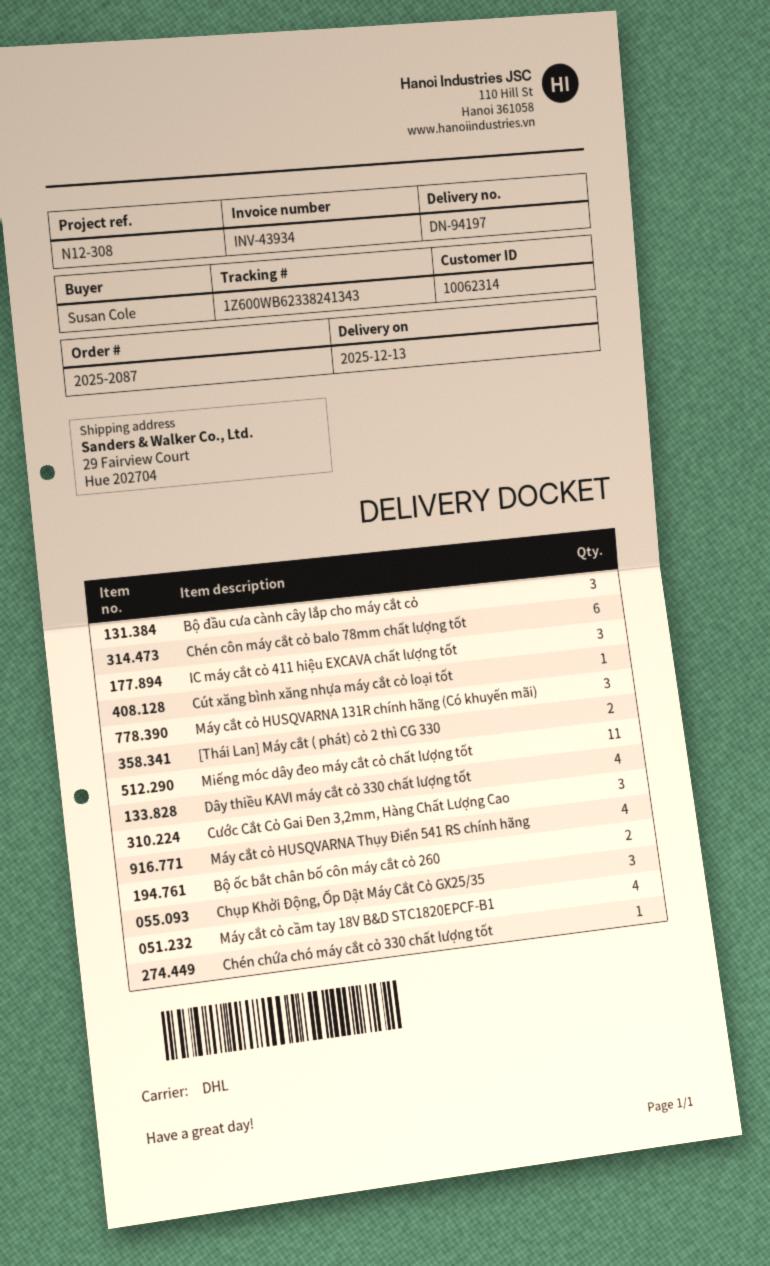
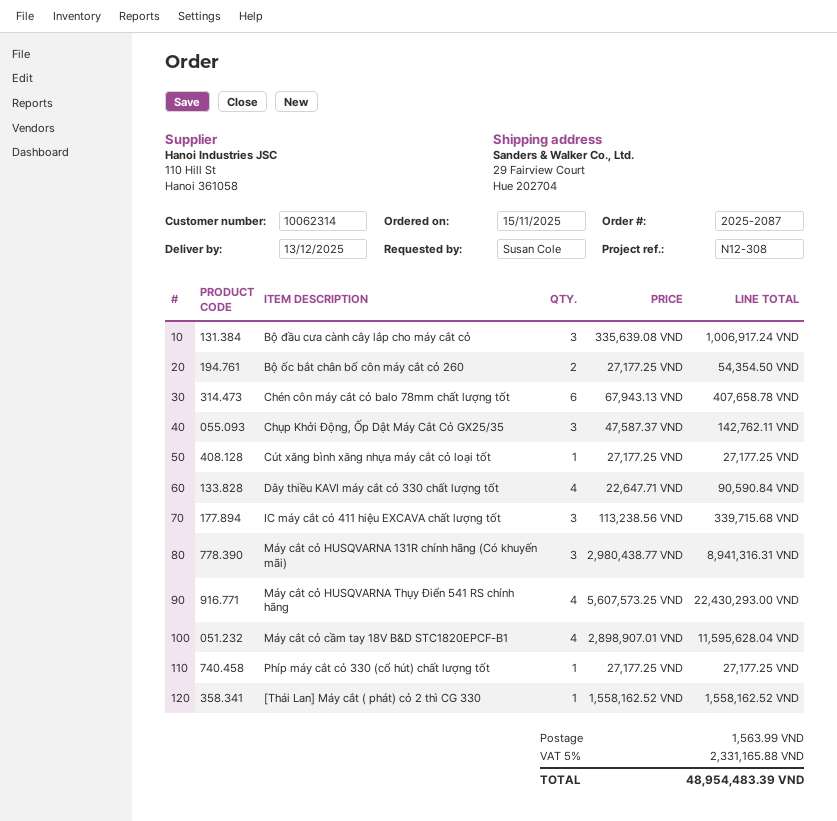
[Thái Lan] Máy cắt ( phát) cỏ 2 thì CG 330: 2 -> 1
Miếng móc dây đeo máy cắt cỏ chất lượng tốt: 11 -> none
Cước Cắt Cỏ Gai Đen 3,2mm, Hàng Chất Lượng Cao: 3 -> none
Chén chứa chó máy cắt cỏ 330 chất lượng tốt: 1 -> none
Phíp máy cắt cỏ 330 (cổ hút) chất lượng tốt: none -> 1

